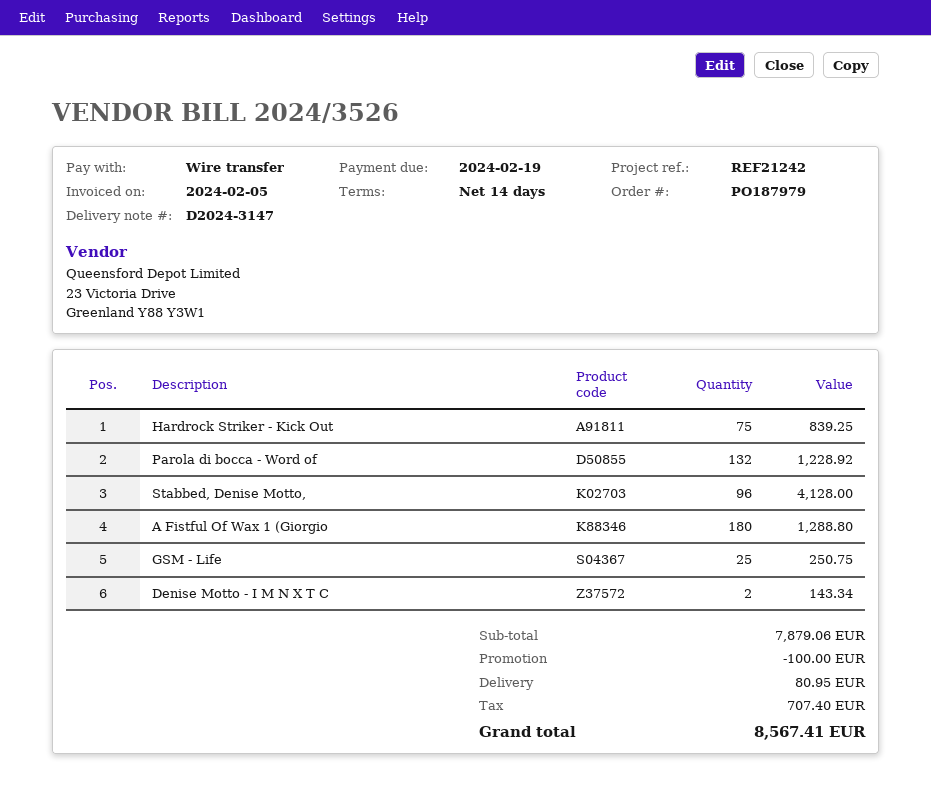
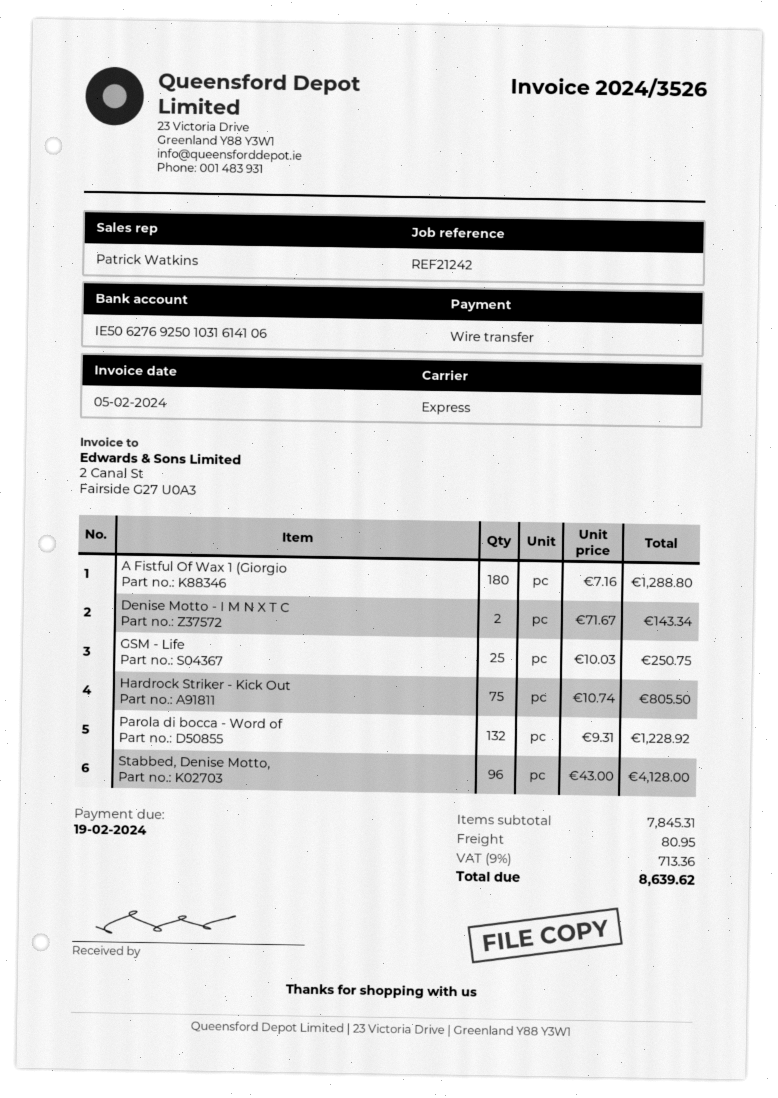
Hardrock Striker - Kick Out: 75 for 839.25 -> 75 for 805.50
subtotal: 7879.06 -> 7845.31
discount: 100.00 -> none
tax: 707.40 -> 713.36
total: 8567.41 -> 8639.62

